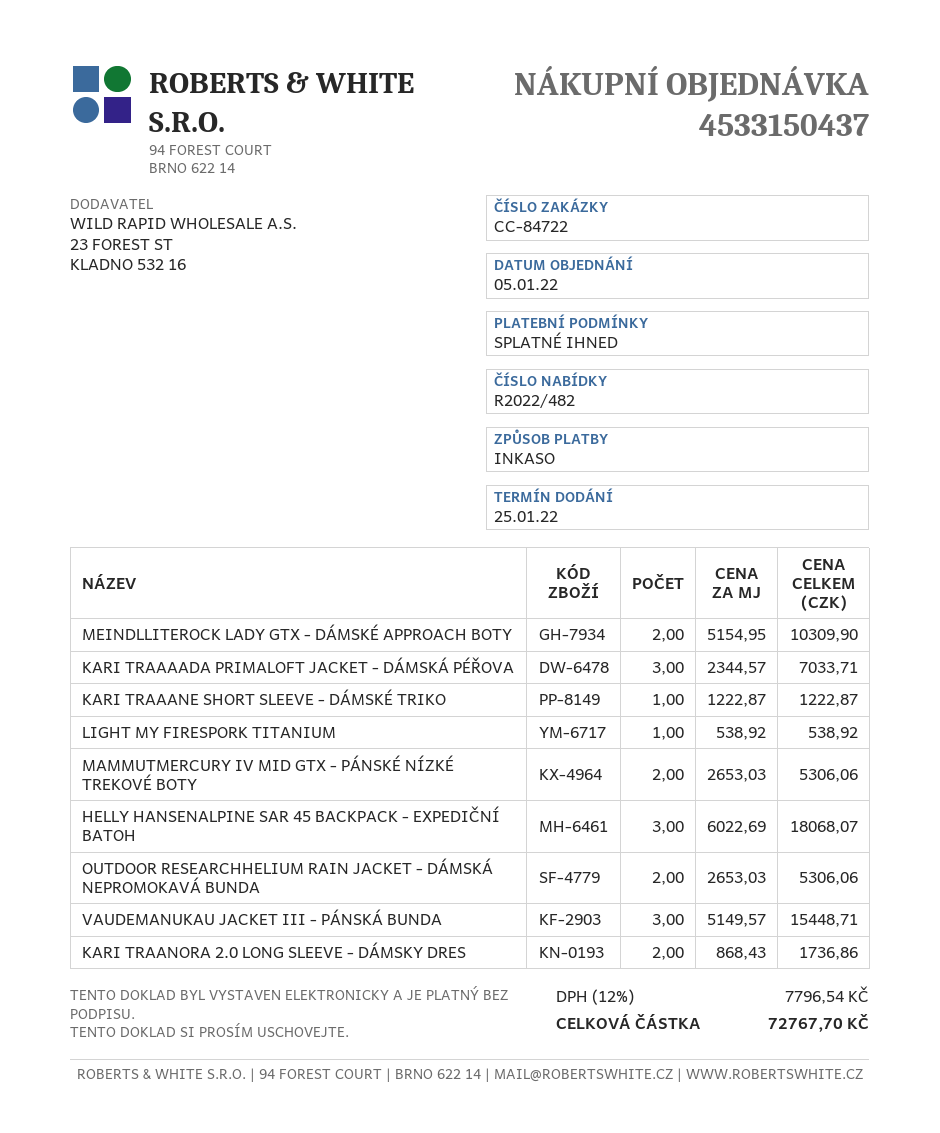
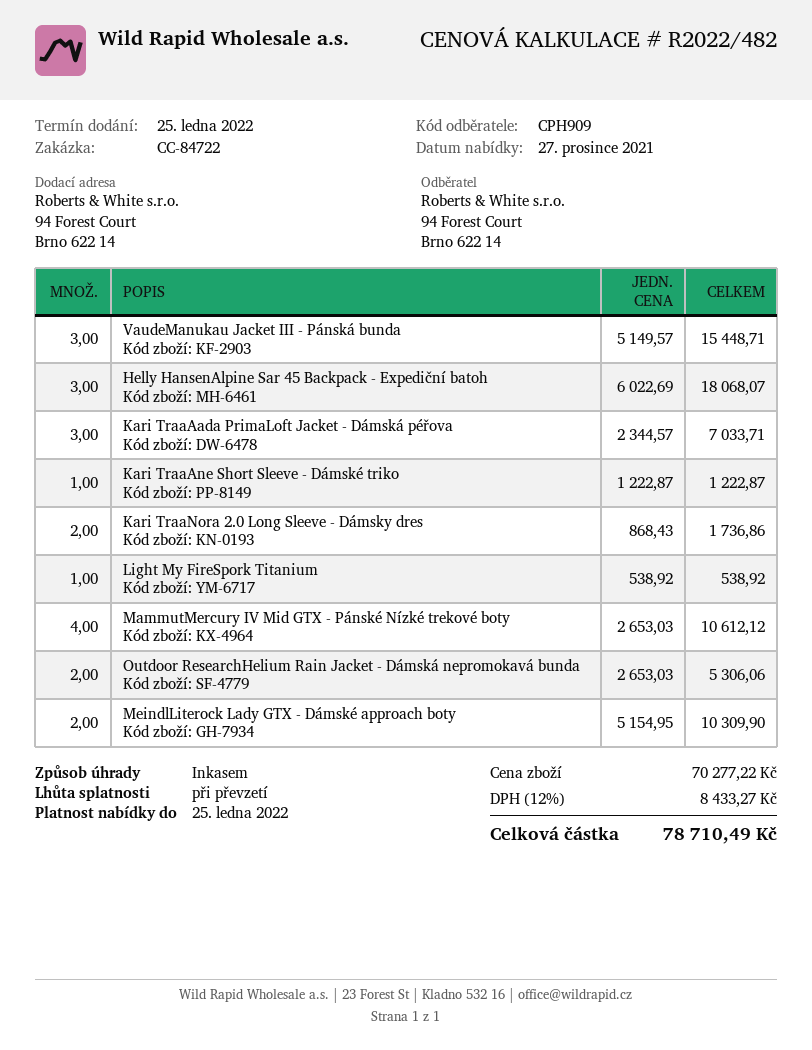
MAMMUTMERCURY IV MID GTX - PÁNSKÉ NÍZKÉ TREKOVÉ BOTY: 2 x 2653.03 = 5306.06 -> 4 x 2653.03 = 10612.12
tax: 12% = 7796.54 -> 12% = 8433.27
total: 72767.70 -> 78710.49

